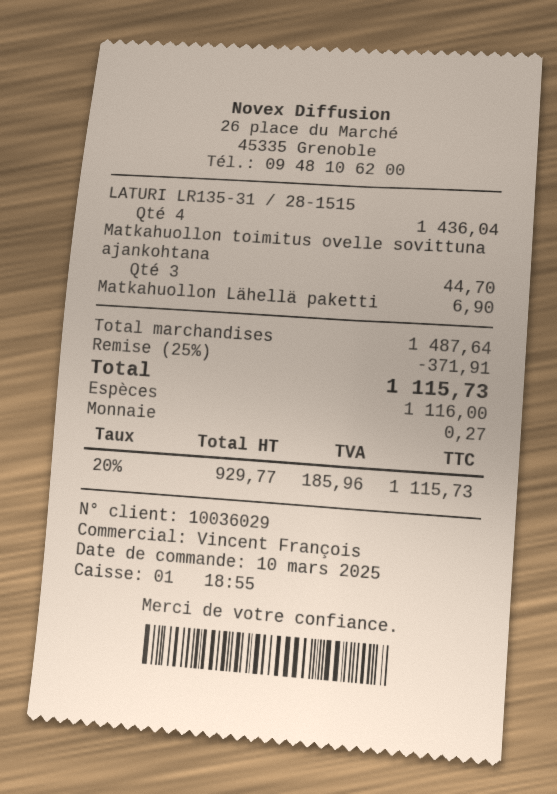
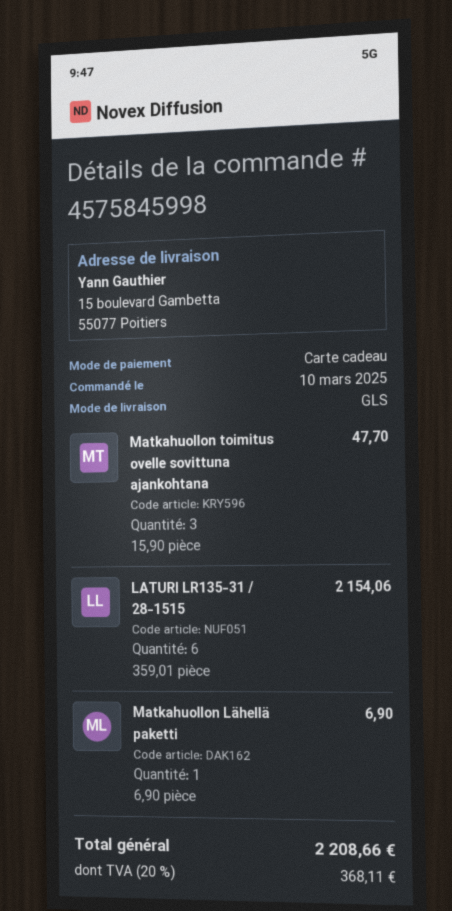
payment method: cash -> gift card
LATURI LR135-31 / 28-1515: 4 for 1436.04 -> 6 for 2154.06
Matkahuollon toimitus ovelle sovittuna ajankohtana: 3 for 44.70 -> 3 for 47.70
discount: 25% = 371.91 -> none
tax: 20% = 185.96 -> 20% = 368.11
total: 1115.73 -> 2208.66

